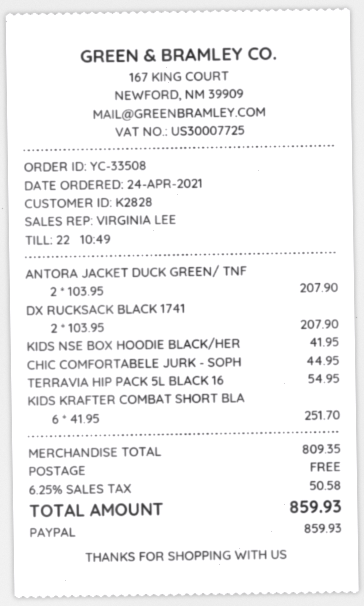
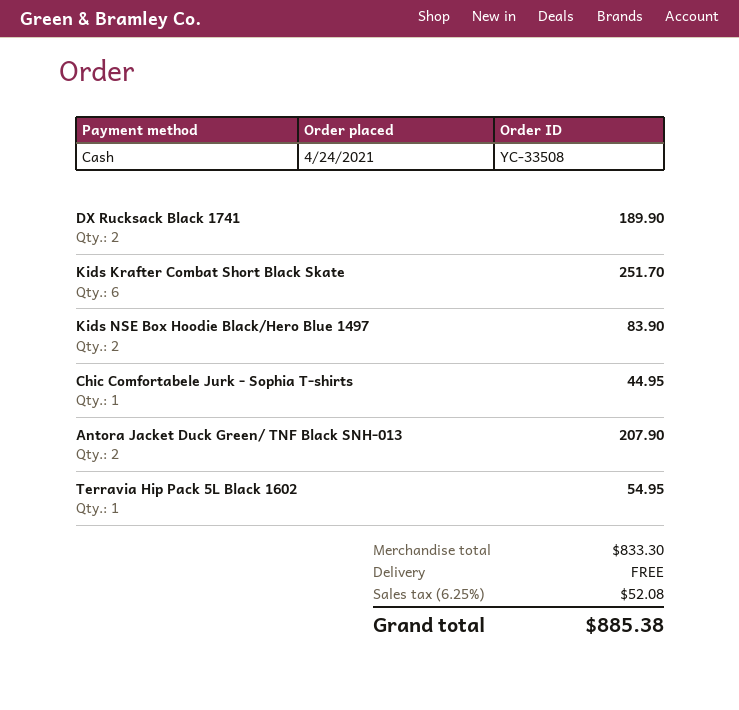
payment method: PayPal -> cash
DX RUCKSACK BLACK 1741: 2 for 207.90 -> 2 for 189.90
KIDS NSE BOX HOODIE BLACK/HER: 1 for 41.95 -> 2 for 83.90
subtotal: 809.35 -> 833.30
tax: 6.25% = 50.58 -> 6.25% = 52.08
total: 859.93 -> 885.38

